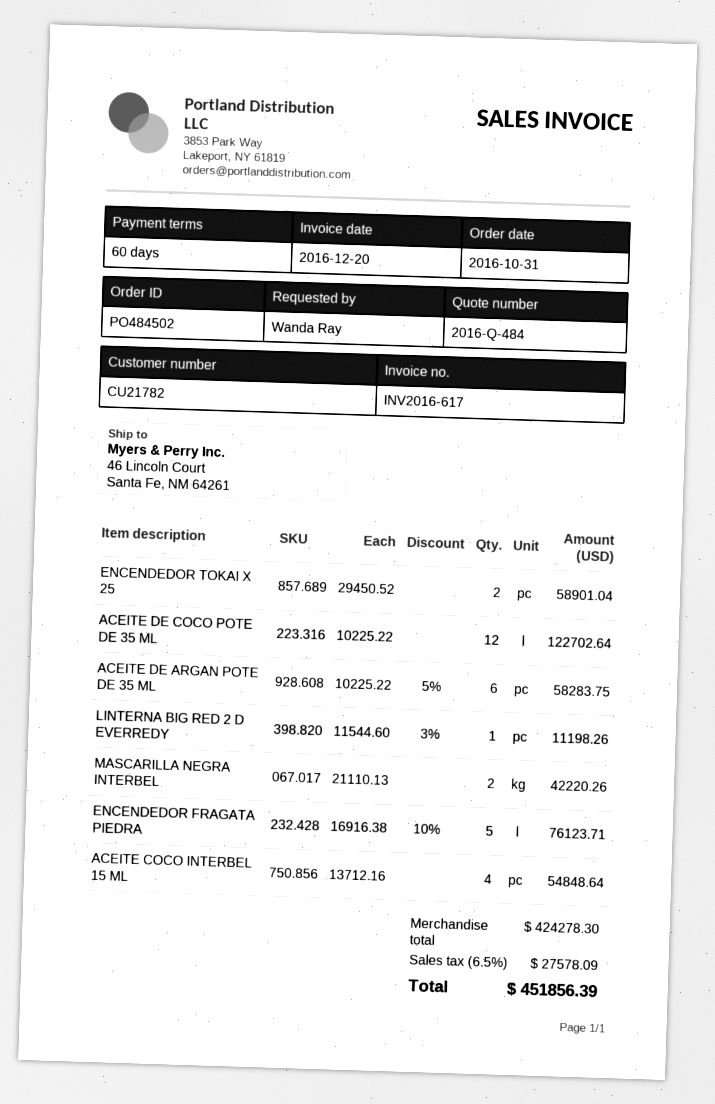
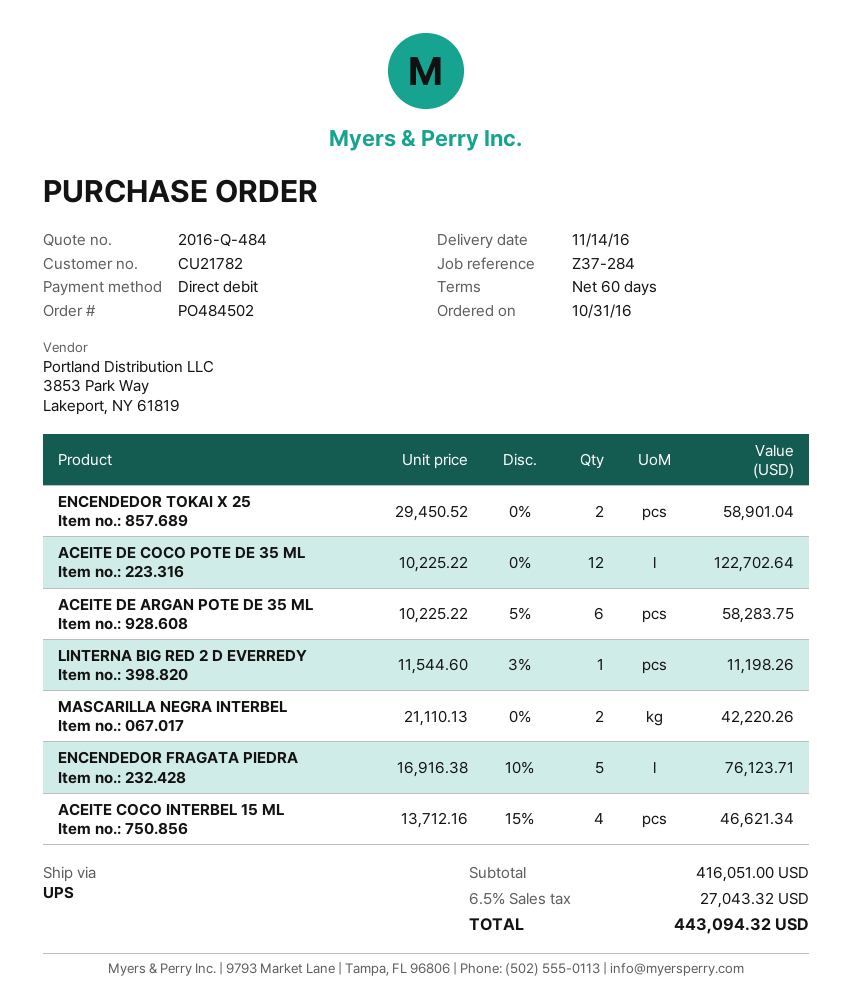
ACEITE COCO INTERBEL 15 ML: 4 x 13712.16 = 54848.64 -> 4 x 13712.16 - 15% = 46621.34
subtotal: 424278.30 -> 416051.00
tax: 6.5% = 27578.09 -> 6.5% = 27043.32
total: 451856.39 -> 443094.32

